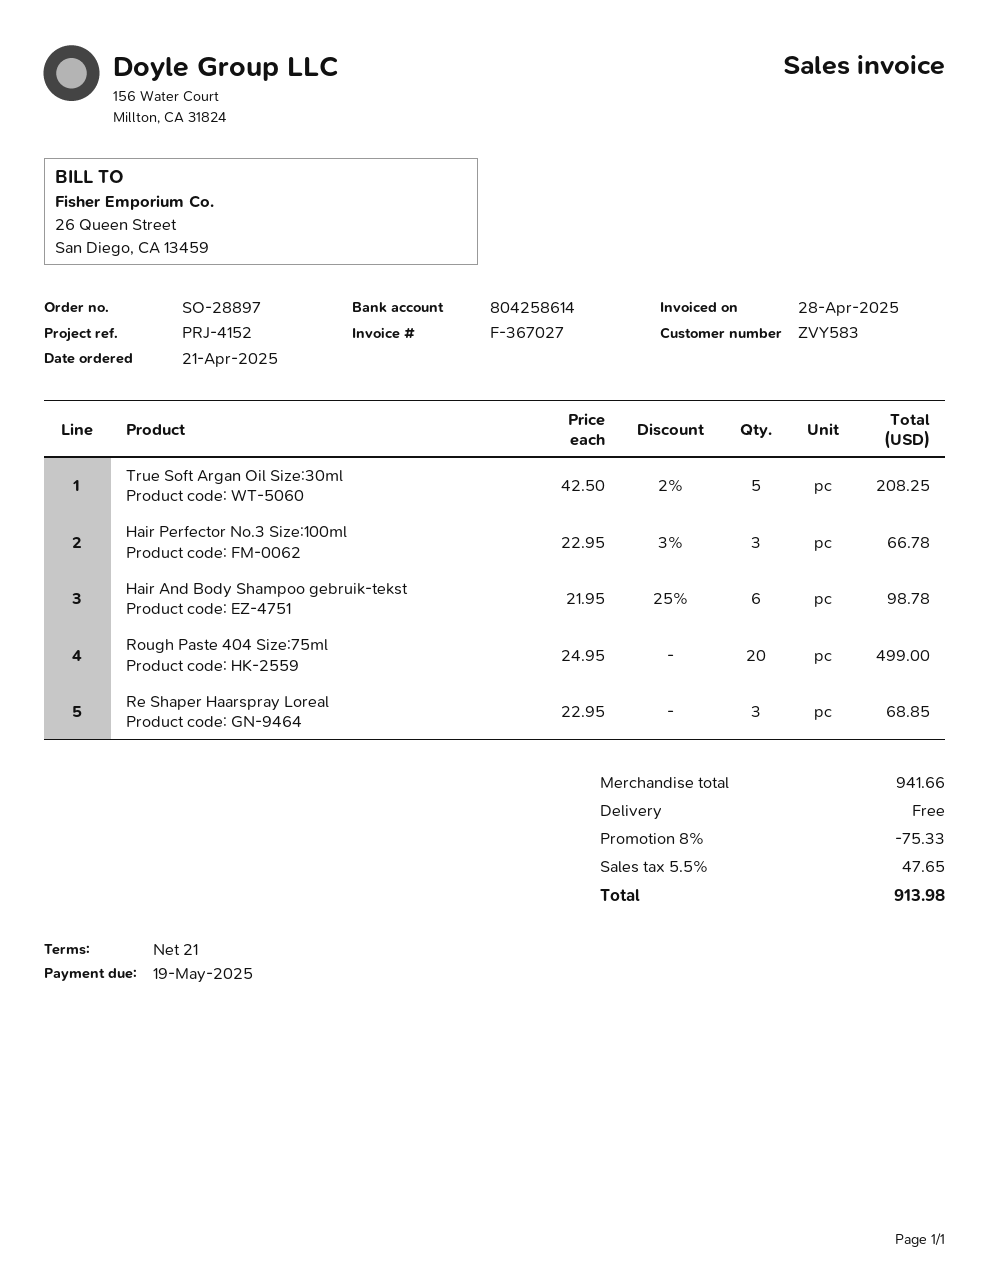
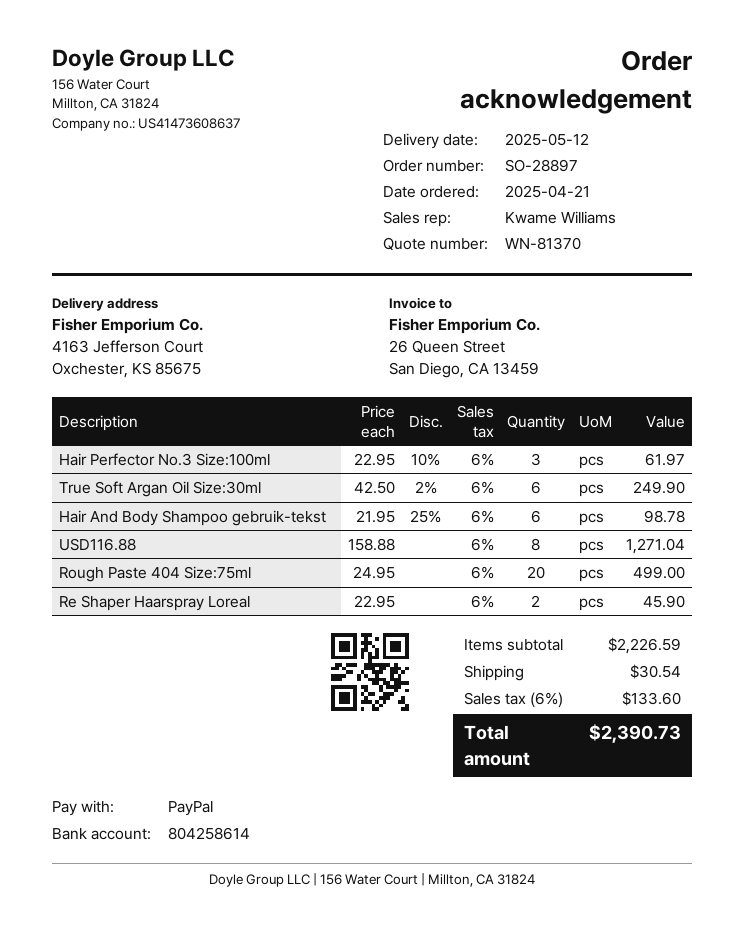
True Soft Argan Oil Size:30ml: 5 x 42.50 - 2% = 208.25 -> 6 x 42.50 - 2% = 249.90
Hair Perfector No.3 Size:100ml: 3 x 22.95 - 3% = 66.78 -> 3 x 22.95 - 10% = 61.97
Re Shaper Haarspray Loreal: 3 x 22.95 = 68.85 -> 2 x 22.95 = 45.90
USD116.88: none -> 8 x 158.88 = 1271.04
subtotal: 941.66 -> 2226.59
discount: 8% = 75.33 -> none
shipping: 0.00 -> 30.54
tax: 5.5% = 47.65 -> 6% = 133.60
total: 913.98 -> 2390.73

